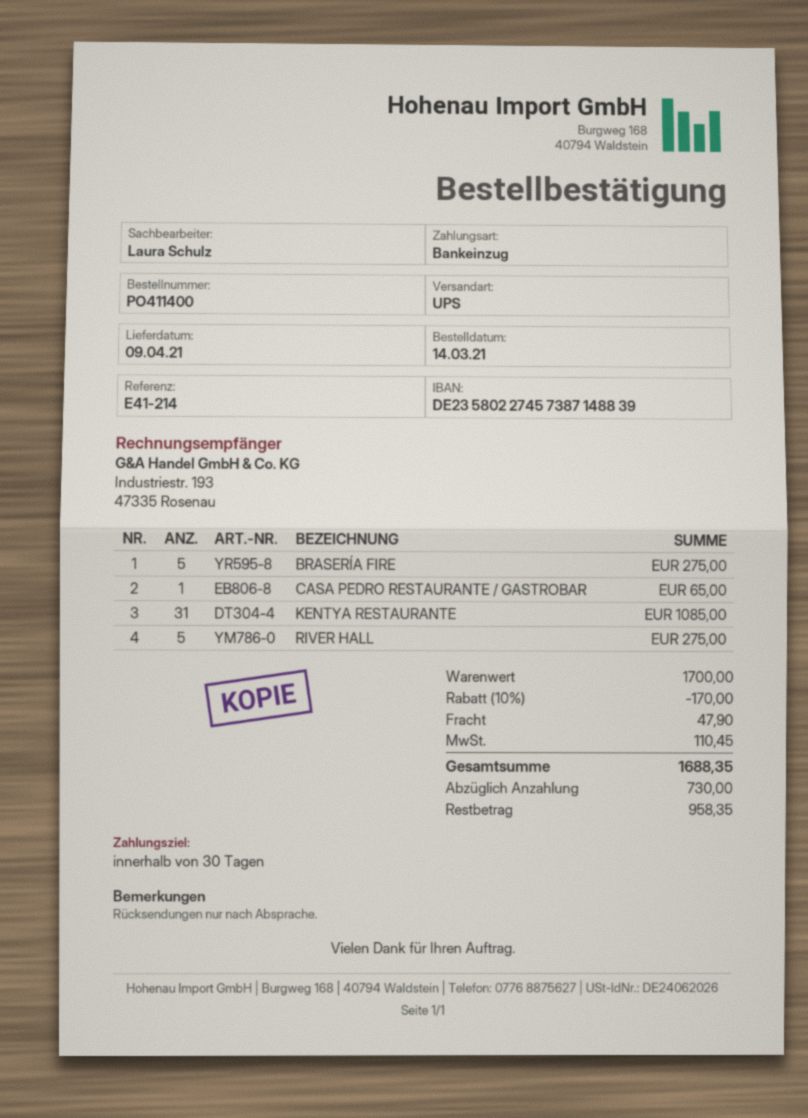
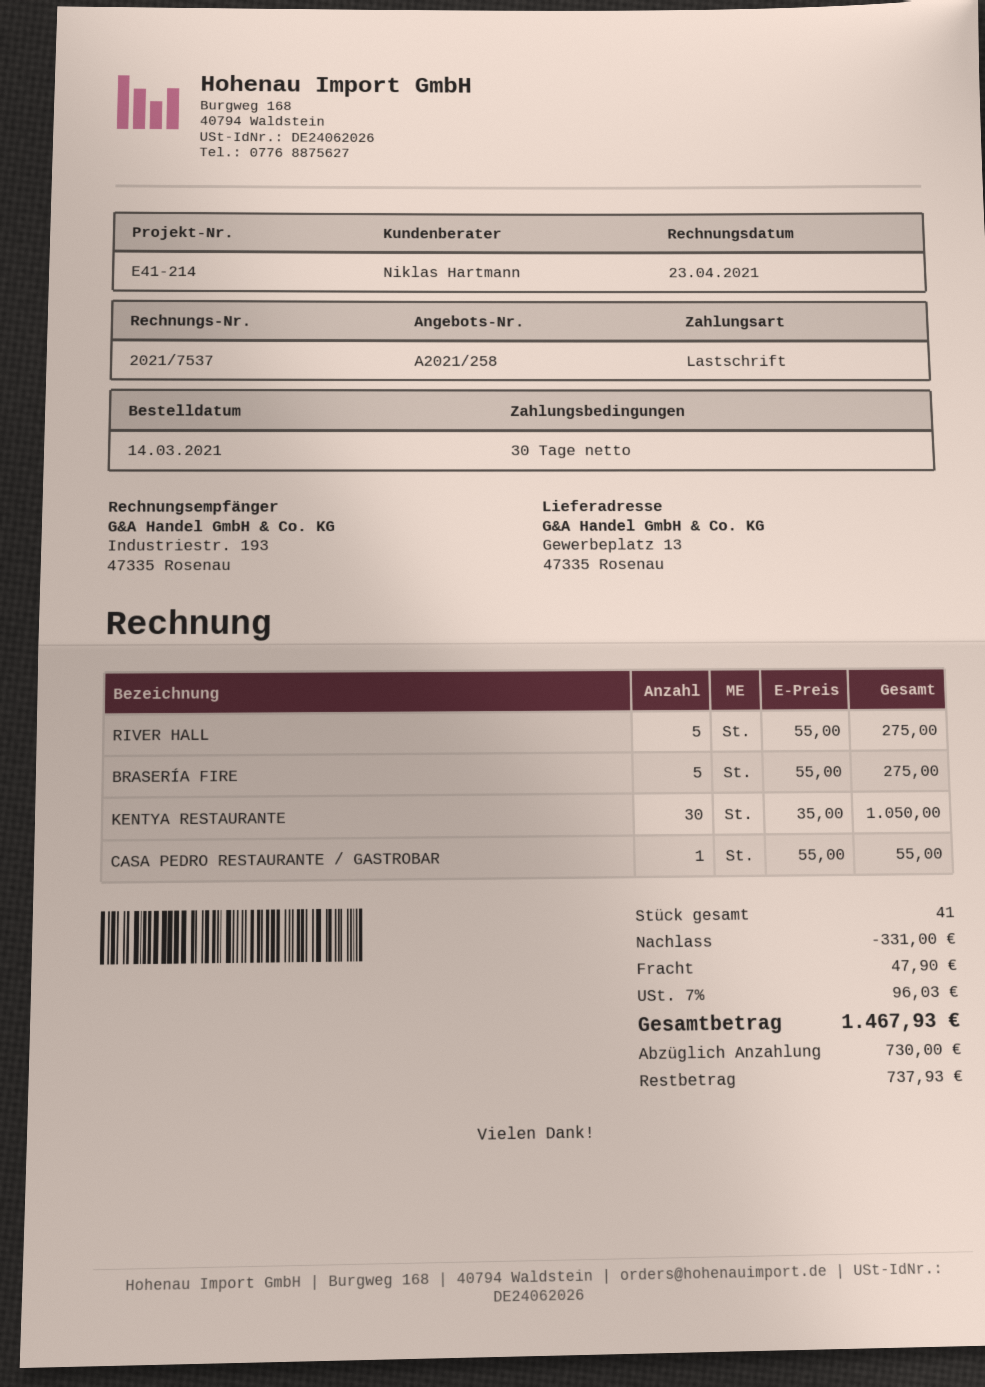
sales rep: Laura Schulz -> Niklas Hartmann
CASA PEDRO RESTAURANTE / GASTROBAR: 1 for 65.00 -> 1 for 55.00
KENTYA RESTAURANTE: 31 for 1085.00 -> 30 for 1050.00
discount: 170.00 -> 331.00
tax: 110.45 -> 96.03
total: 1688.35 -> 1467.93
balance: 958.35 -> 737.93

